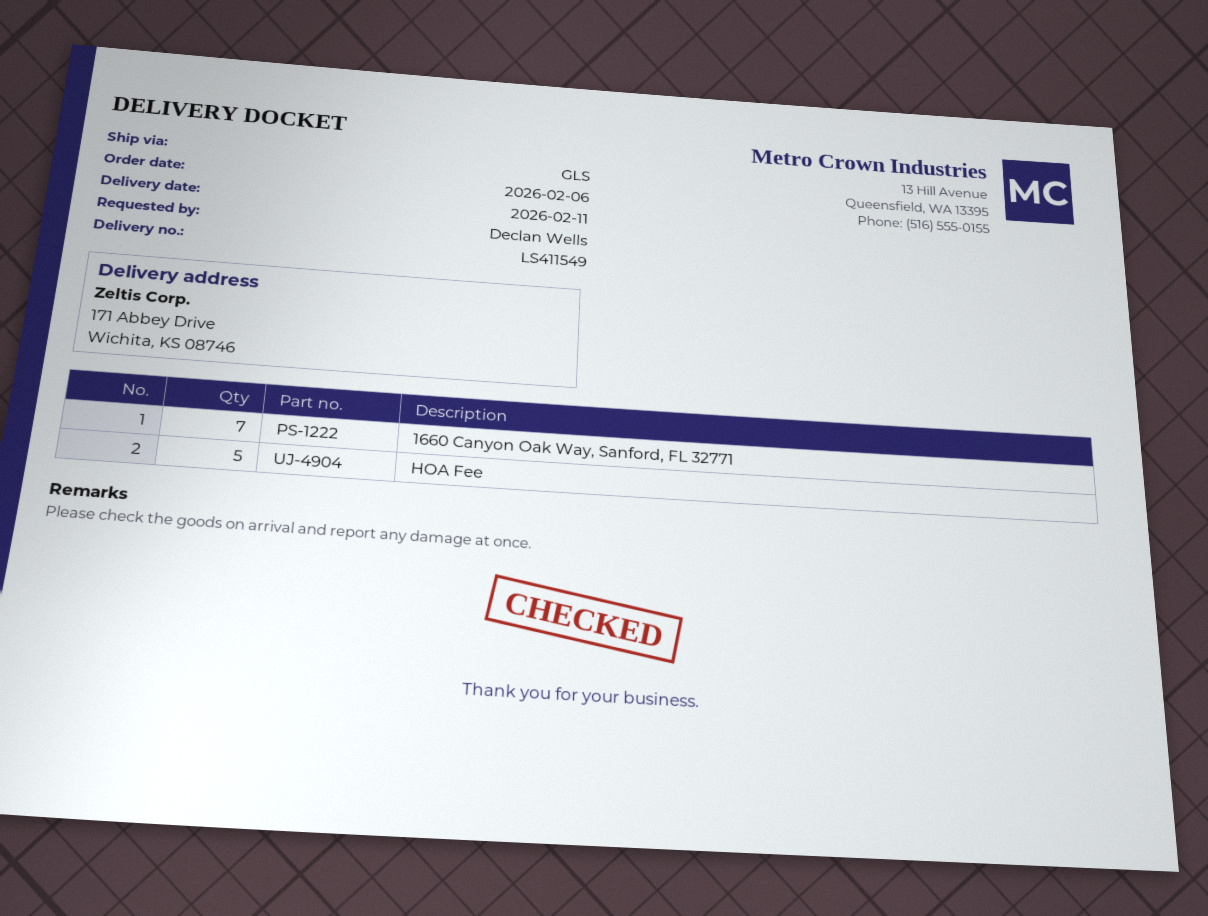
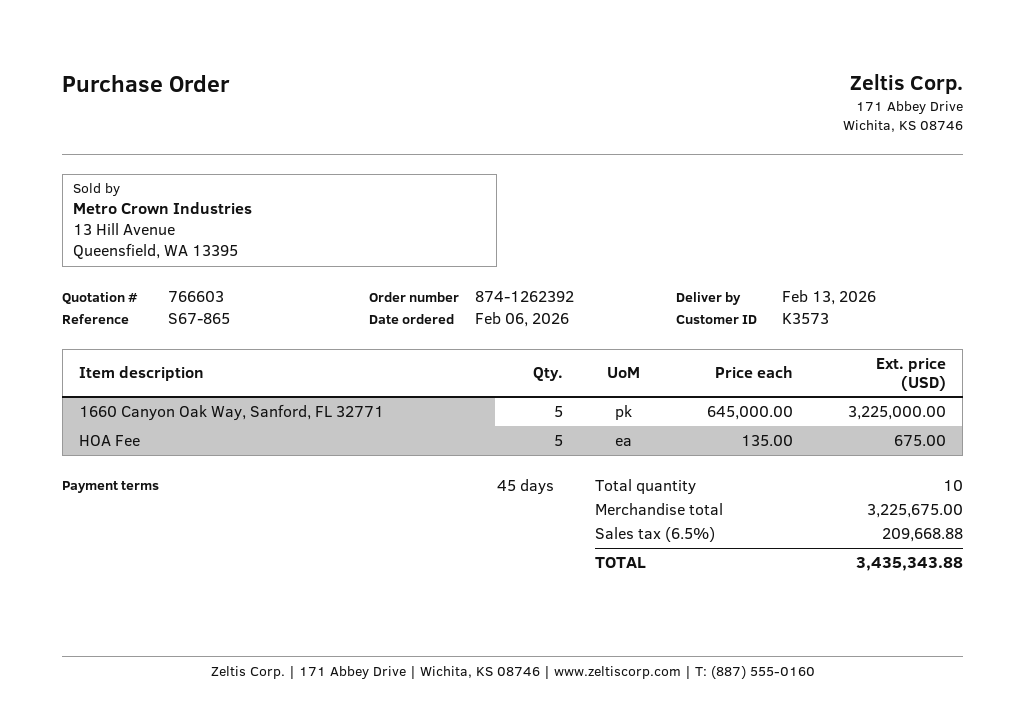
delivery date: 2026-02-11 -> 2026-02-13
1660 Canyon Oak Way, Sanford, FL 32771: 7 -> 5

